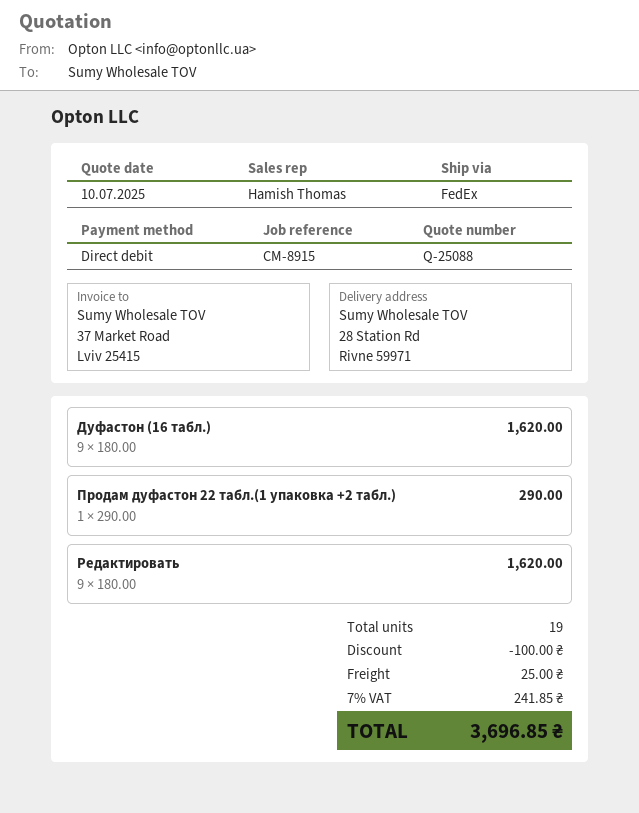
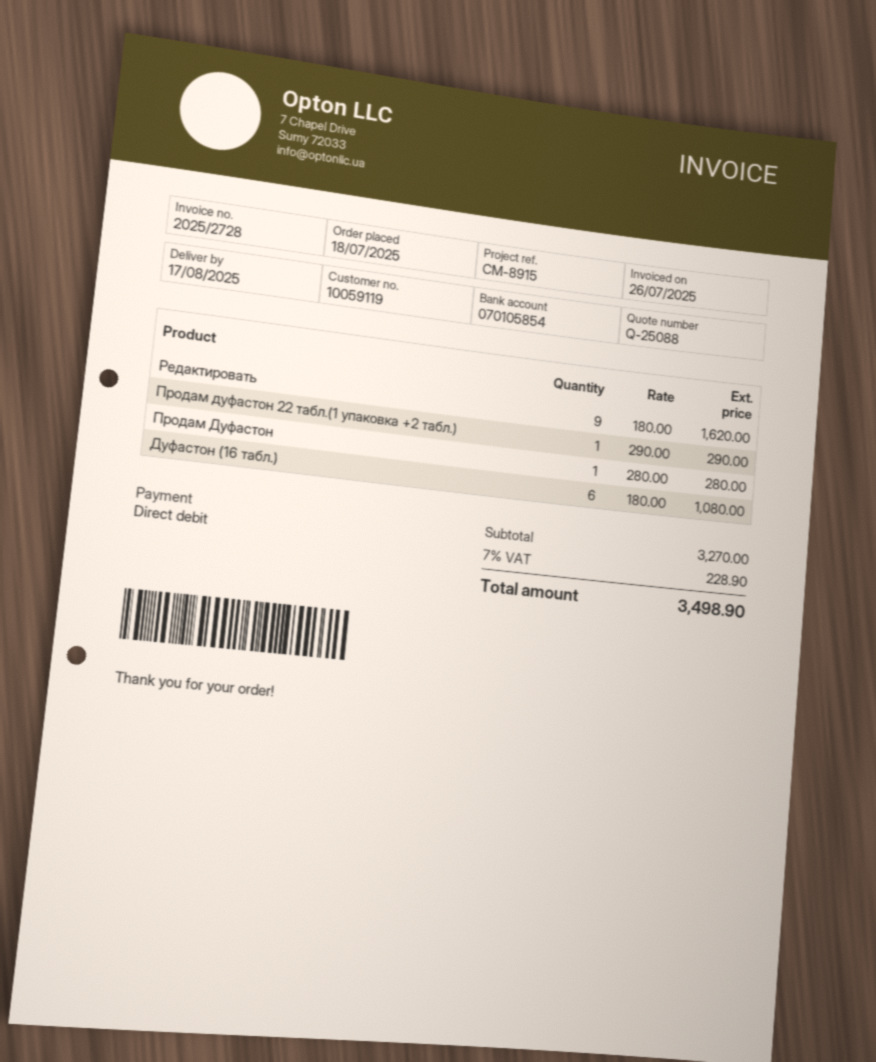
Дуфастон (16 табл.): 9 x 180.00 = 1620.00 -> 6 x 180.00 = 1080.00
Продам Дуфастон: none -> 1 x 280.00 = 280.00
discount: 100.00 -> none
shipping: 25.00 -> none
tax: 7% = 241.85 -> 7% = 228.90
total: 3696.85 -> 3498.90

